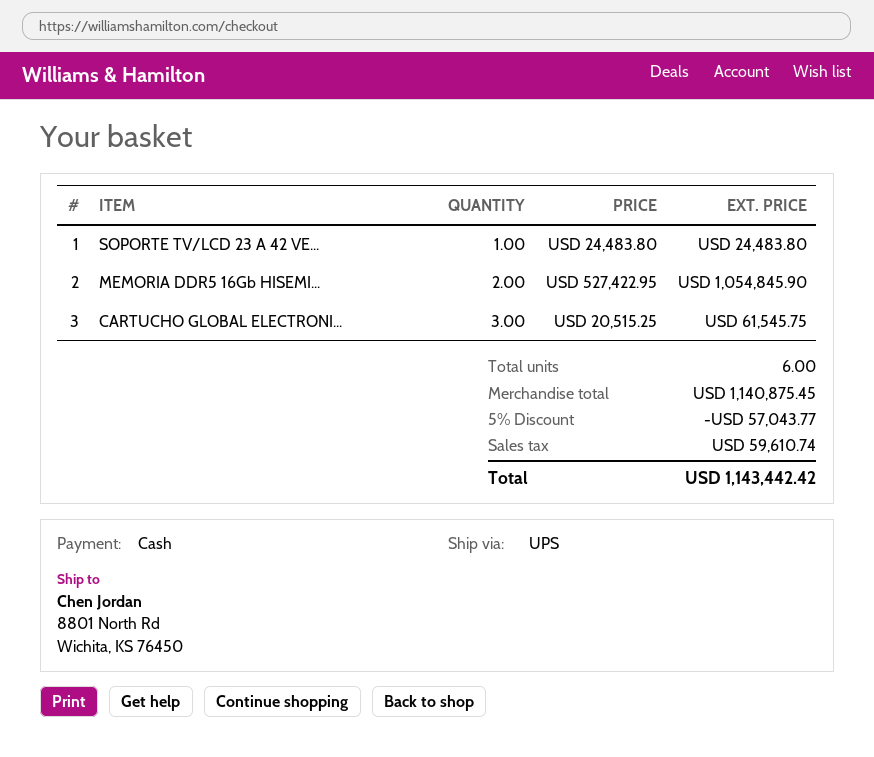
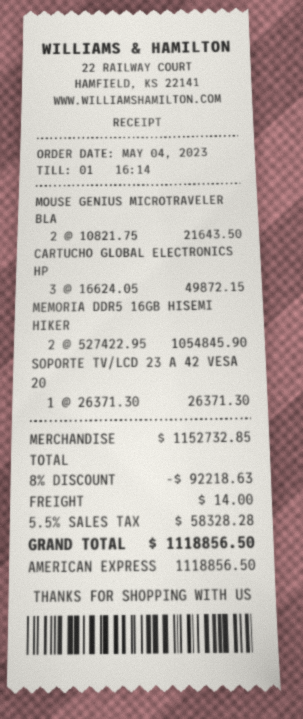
payment method: cash -> American Express
SOPORTE TV/LCD 23 A 42 VE...: 1 x 24483.80 = 24483.80 -> 1 x 26371.30 = 26371.30
CARTUCHO GLOBAL ELECTRONI...: 3 x 20515.25 = 61545.75 -> 3 x 16624.05 = 49872.15
MOUSE GENIUS MICROTRAVELER BLA: none -> 2 x 10821.75 = 21643.50
subtotal: 1140875.45 -> 1152732.85
discount: 5% = 57043.77 -> 8% = 92218.63
shipping: none -> 14.00
tax: 59610.74 -> 58328.28
total: 1143442.42 -> 1118856.50

